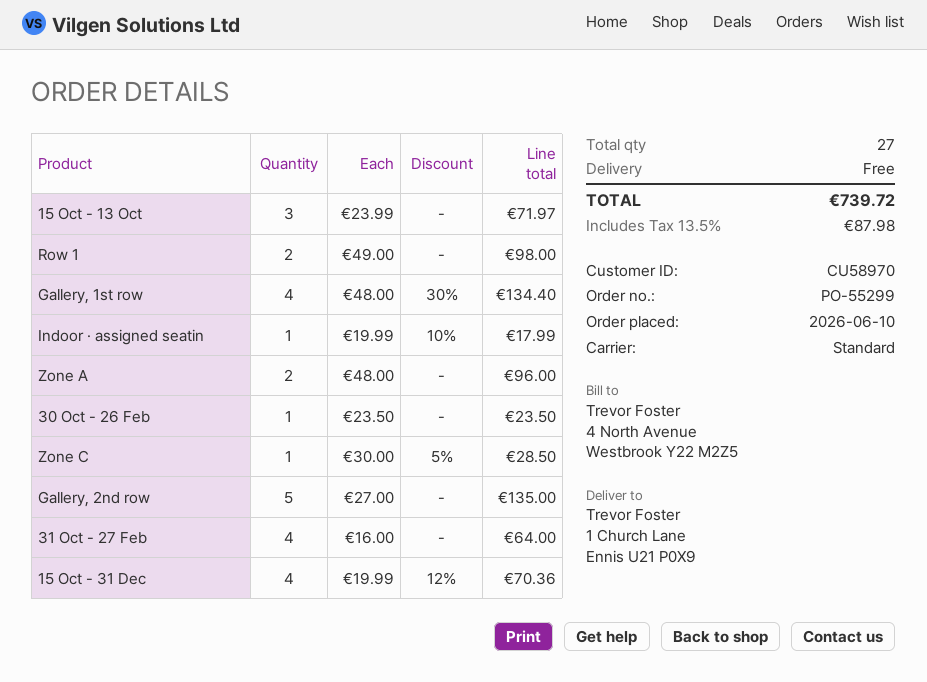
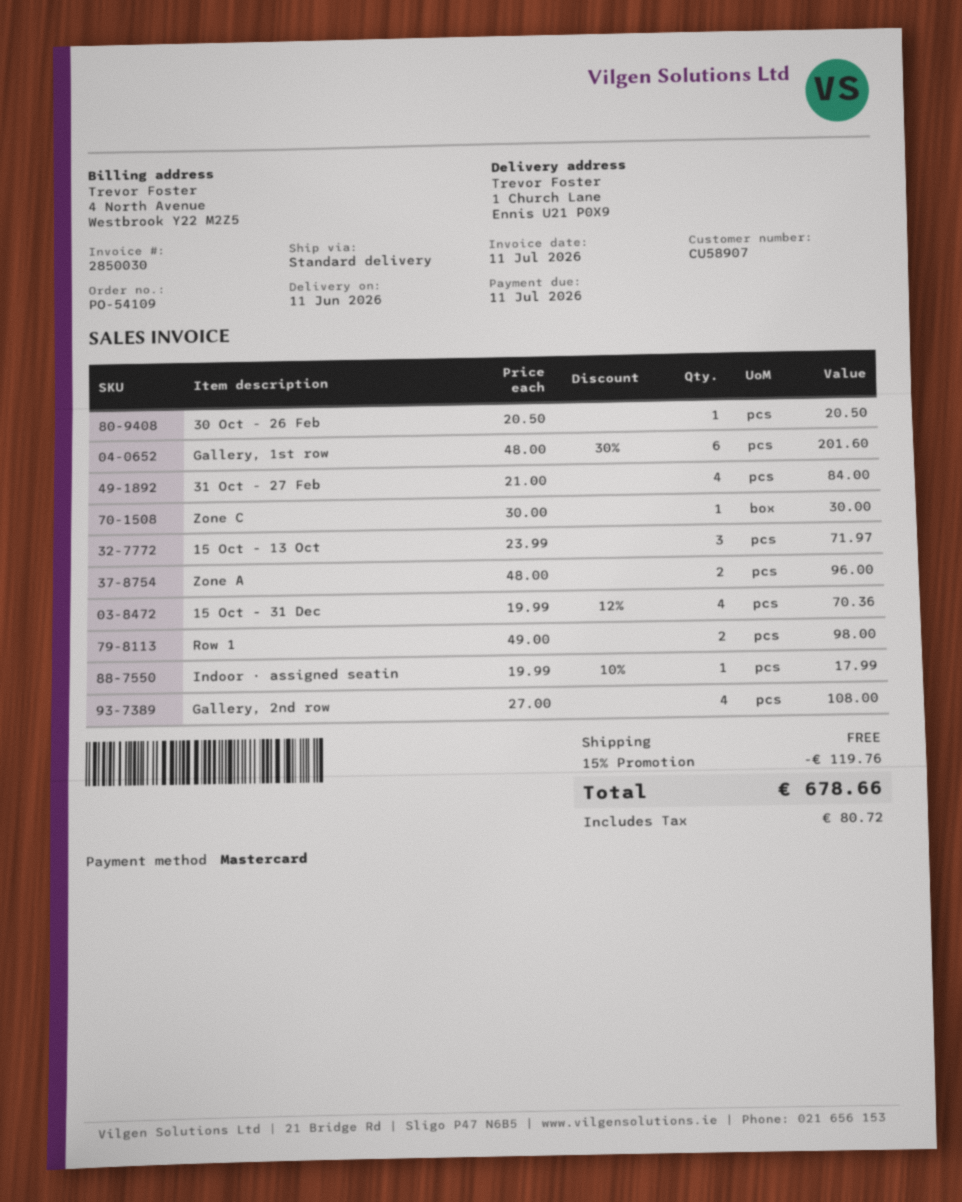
order number: PO-55299 -> PO-54109
customer number: CU58970 -> CU58907
Gallery, 1st row: 4 x 48.00 - 30% = 134.40 -> 6 x 48.00 - 30% = 201.60
30 Oct - 26 Feb: 1 x 23.50 = 23.50 -> 1 x 20.50 = 20.50
Zone C: 1 x 30.00 - 5% = 28.50 -> 1 x 30.00 = 30.00
Gallery, 2nd row: 5 x 27.00 = 135.00 -> 4 x 27.00 = 108.00
31 Oct - 27 Feb: 4 x 16.00 = 64.00 -> 4 x 21.00 = 84.00
discount: none -> 15% = 119.76
tax: 87.98 -> 80.72
total: 739.72 -> 678.66

